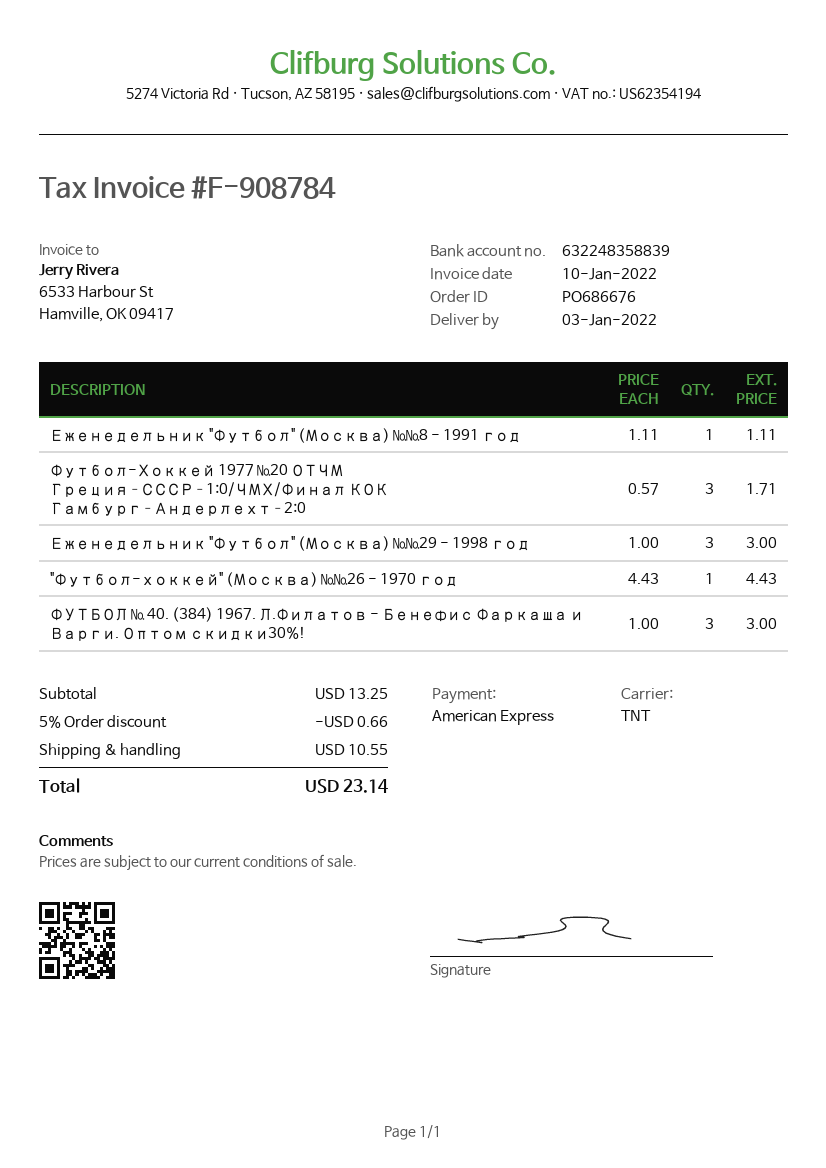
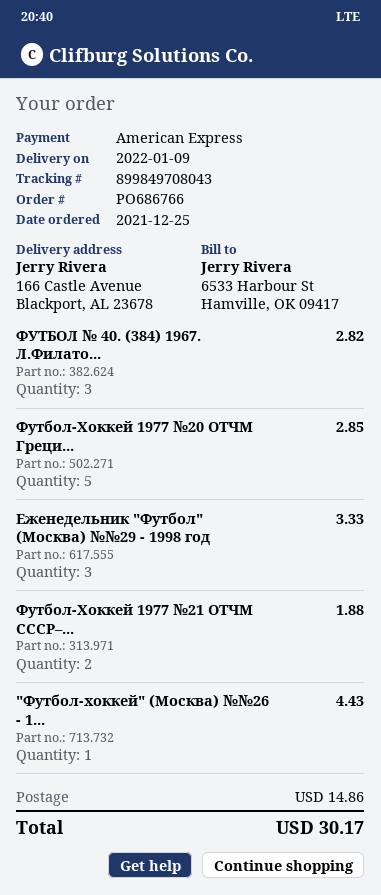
order number: PO686676 -> PO686766
delivery date: 2022-01-03 -> 2022-01-09
Еженедельник "Футбол" (Москва) №№8 - 1991 год: 1 for 1.11 -> none
Футбол-Хоккей 1977 №20 ОТЧМ Греция–СССР–1:0/ЧМХ/Финал КОК Гамбург–Андерлехт–2:0: 3 for 1.71 -> 5 for 2.85
Еженедельник "Футбол" (Москва) №№29 - 1998 год: 3 for 3.00 -> 3 for 3.33
ФУТБОЛ № 40. (384) 1967. Л.Филатов - Бенефис Фаркаша и Варги. Оптом скидки30%!: 3 for 3.00 -> 3 for 2.82
Футбол-Хоккей 1977 №21 ОТЧМ СССР–...: none -> 2 for 1.88
discount: 5% = 0.66 -> none
shipping: 10.55 -> 14.86
total: 23.14 -> 30.17

